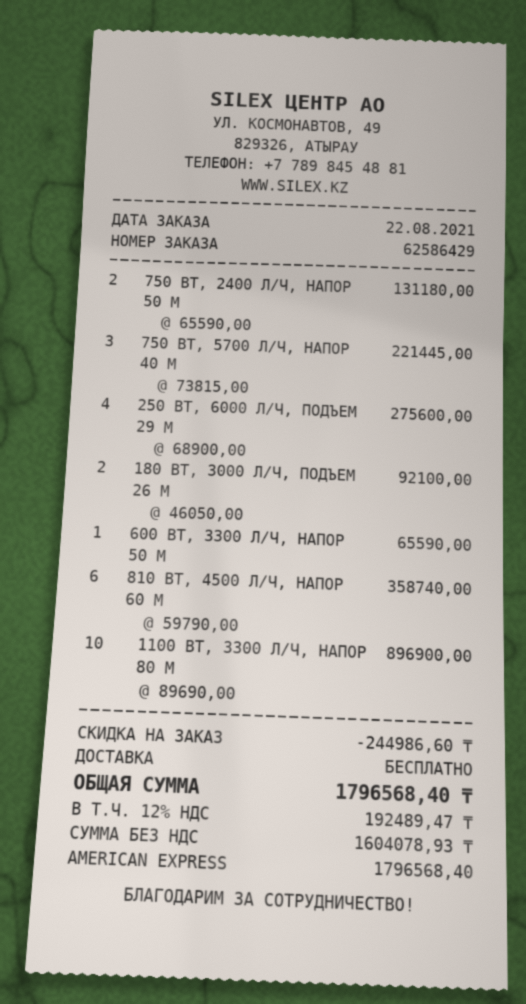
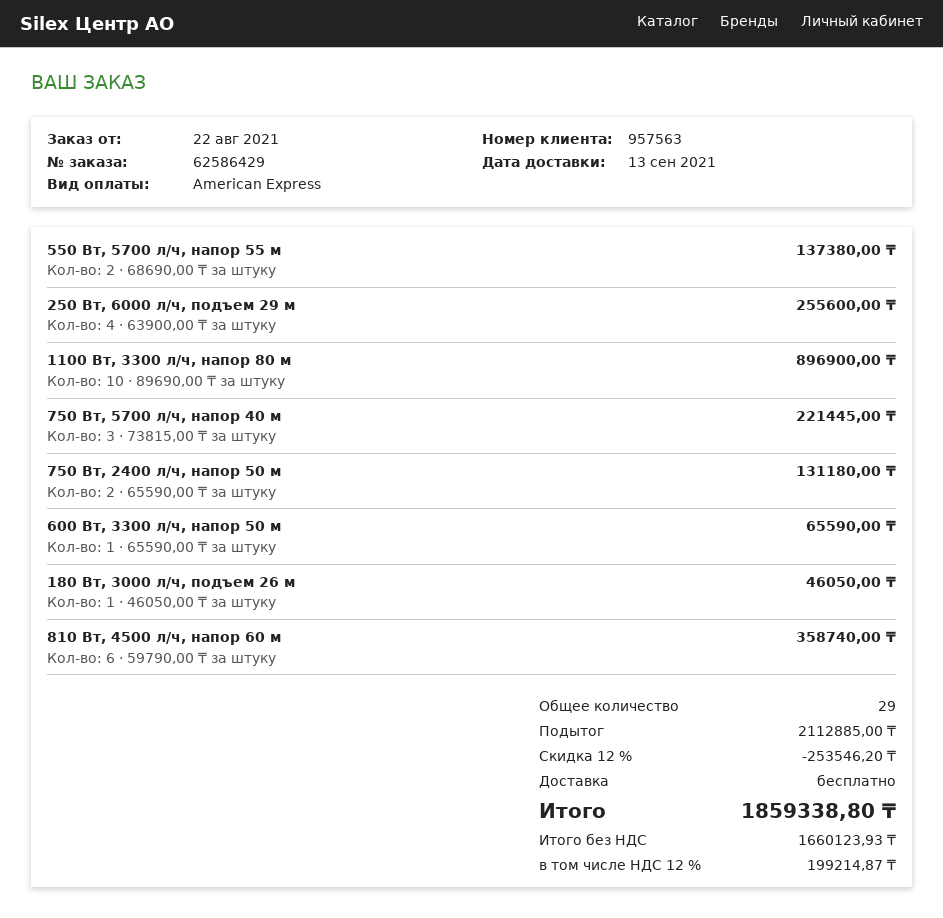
250 ВТ, 6000 Л/Ч, ПОДЪЕМ 29 М: 4 x 68900.00 = 275600.00 -> 4 x 63900.00 = 255600.00
180 ВТ, 3000 Л/Ч, ПОДЪЕМ 26 М: 2 x 46050.00 = 92100.00 -> 1 x 46050.00 = 46050.00
550 Вт, 5700 л/ч, напор 55 м: none -> 2 x 68690.00 = 137380.00
discount: 244986.60 -> 253546.20
net: 1604078.93 -> 1660123.93
tax: 12% = 192489.47 -> 12% = 199214.87
total: 1796568.40 -> 1859338.80

